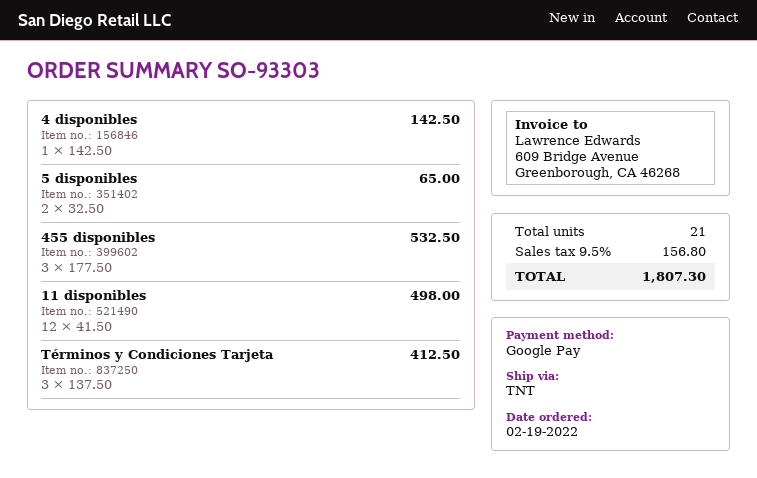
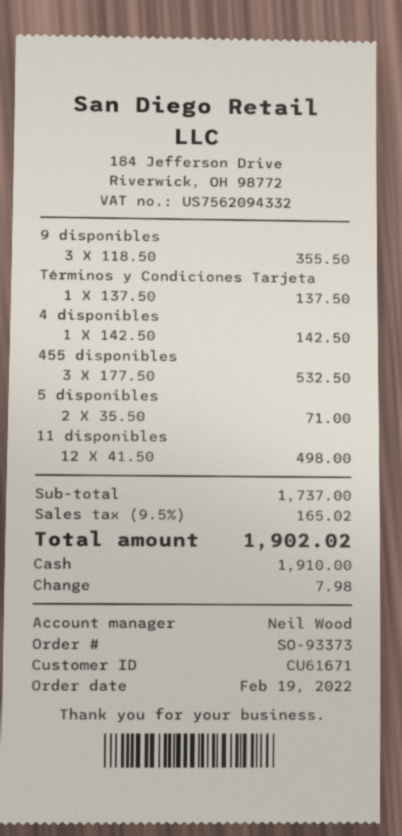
order number: SO-93303 -> SO-93373
payment method: Google Pay -> cash
5 disponibles: 2 x 32.50 = 65.00 -> 2 x 35.50 = 71.00
Términos y Condiciones Tarjeta: 3 x 137.50 = 412.50 -> 1 x 137.50 = 137.50
9 disponibles: none -> 3 x 118.50 = 355.50
tax: 9.5% = 156.80 -> 9.5% = 165.02
total: 1807.30 -> 1902.02

